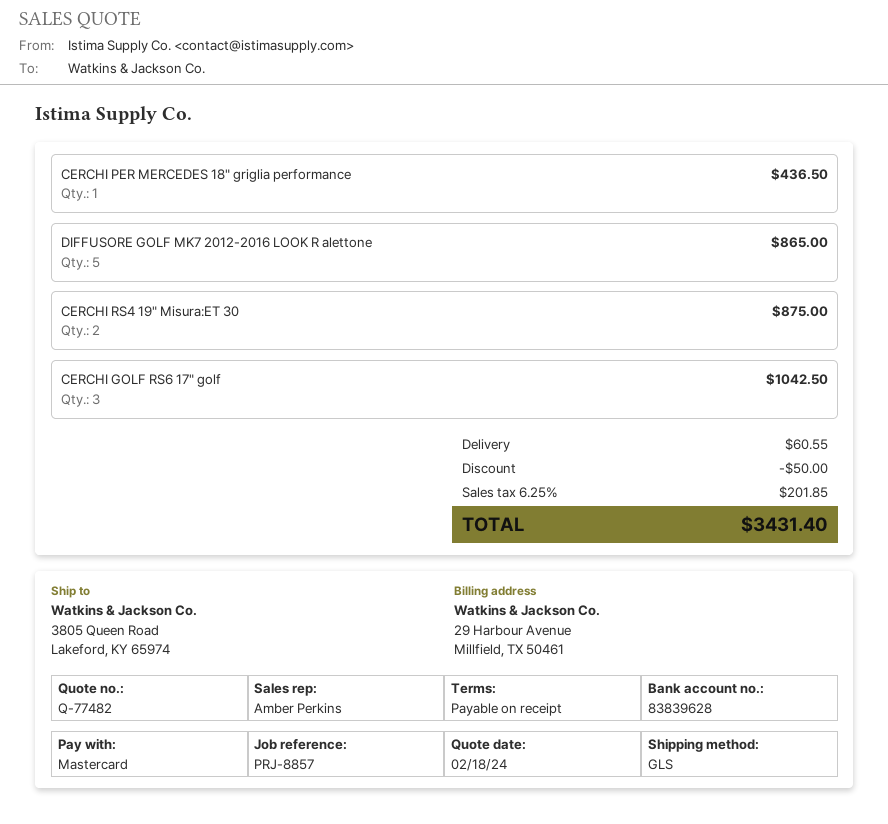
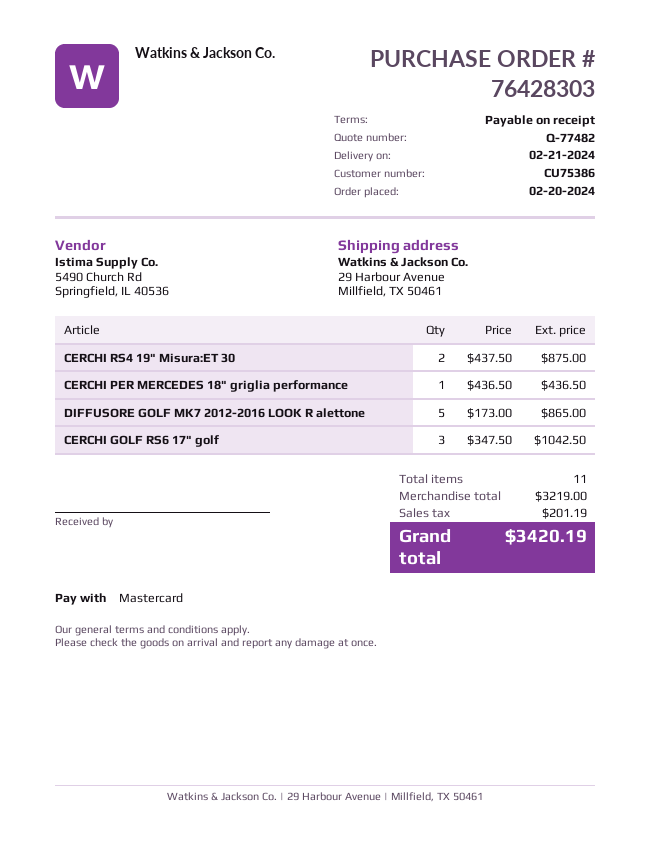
ship to: 3805 Queen Road, Lakeford, KY 65974 -> 29 Harbour Avenue, Millfield, TX 50461
discount: 50.00 -> none
shipping: 60.55 -> none
tax: 201.85 -> 201.19
total: 3431.40 -> 3420.19

